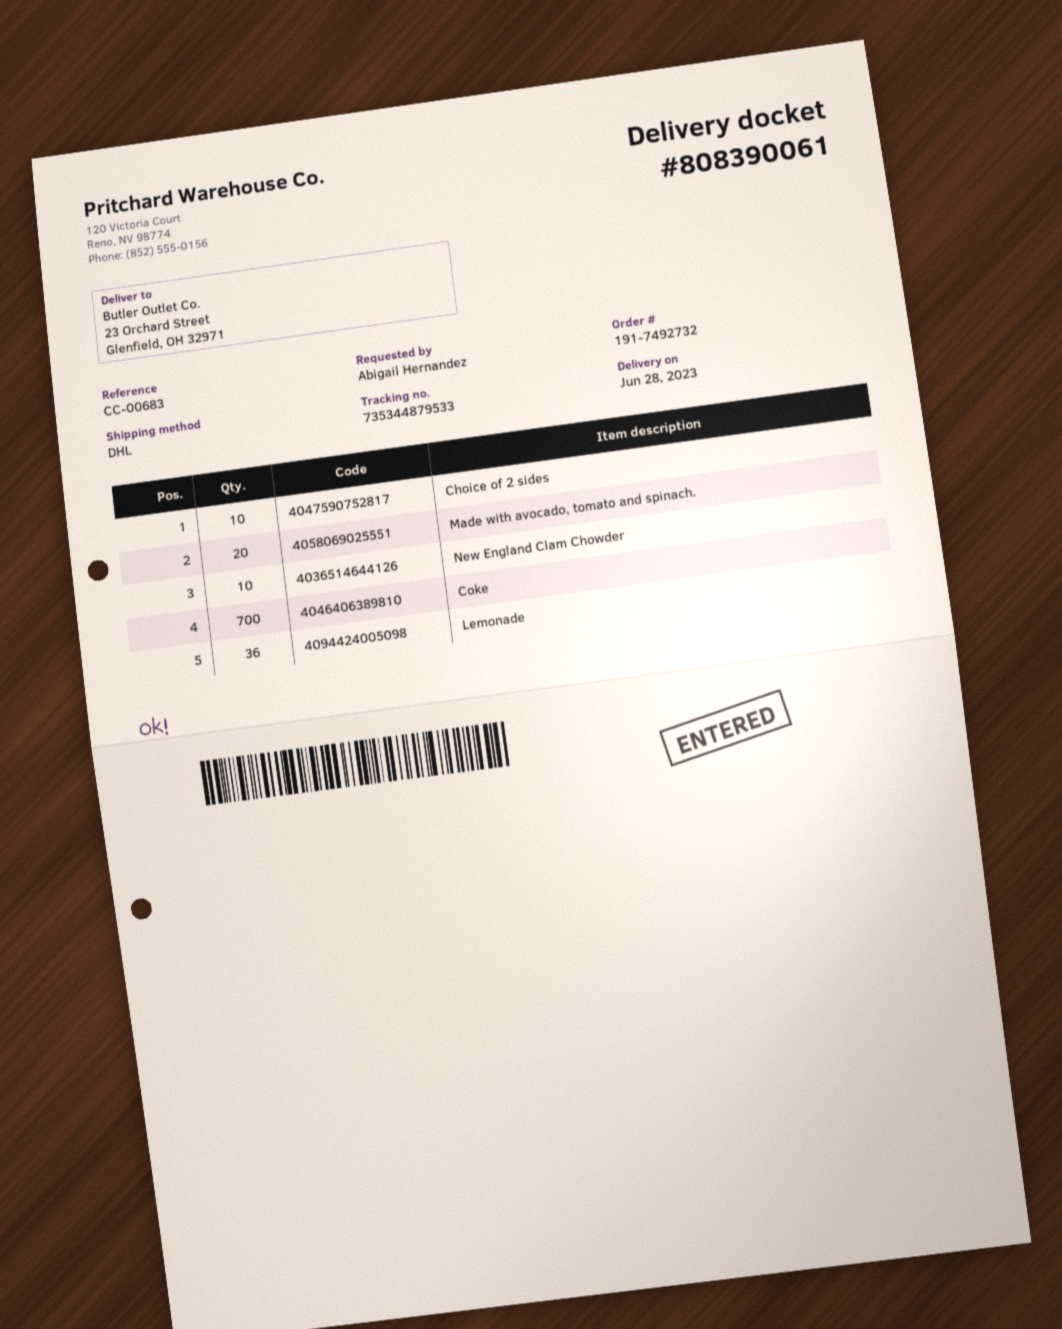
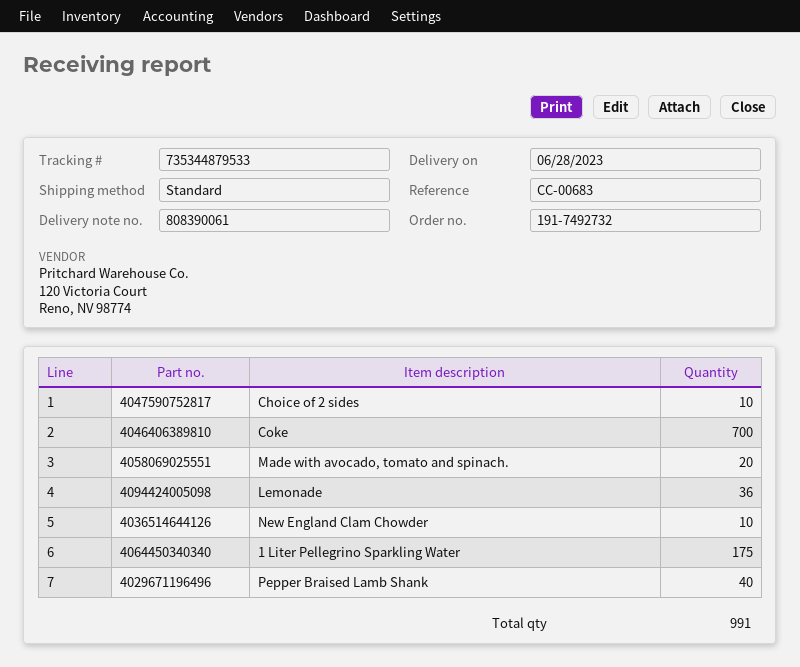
shipping method: DHL -> standard
1 Liter Pellegrino Sparkling Water: none -> 175
Pepper Braised Lamb Shank: none -> 40

